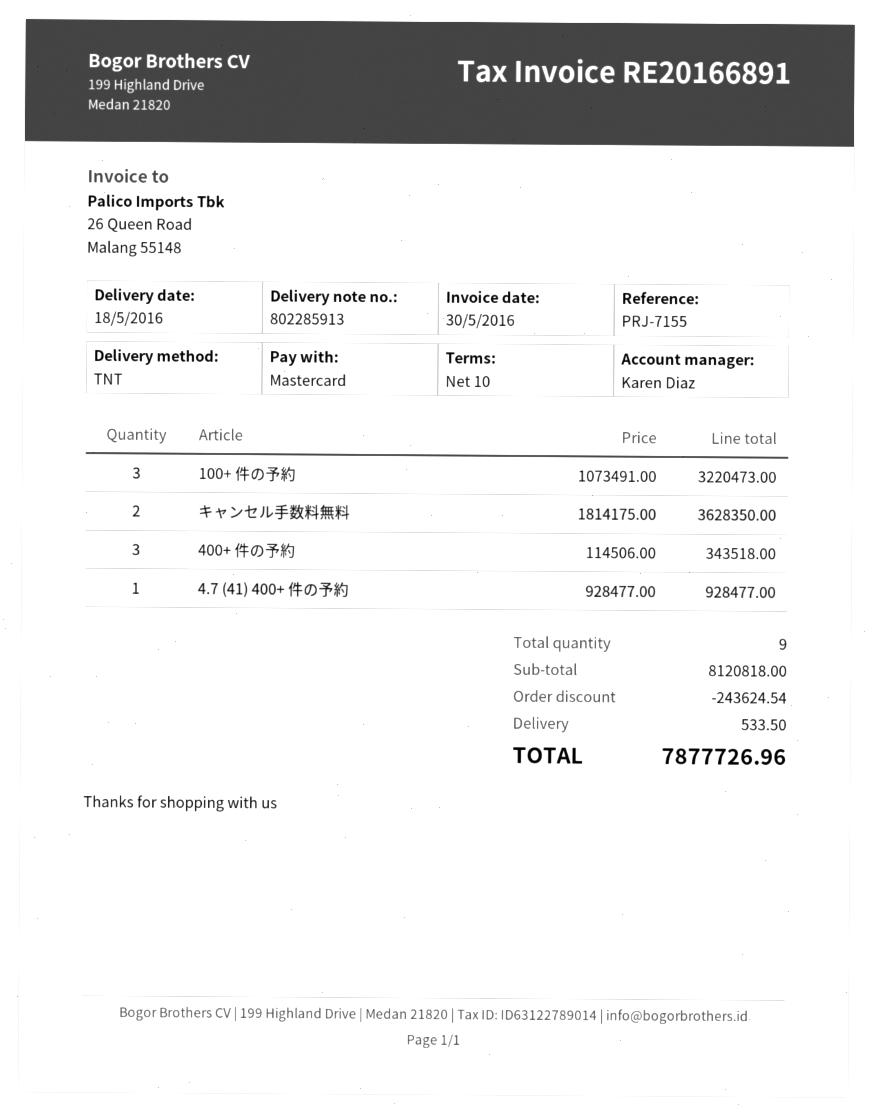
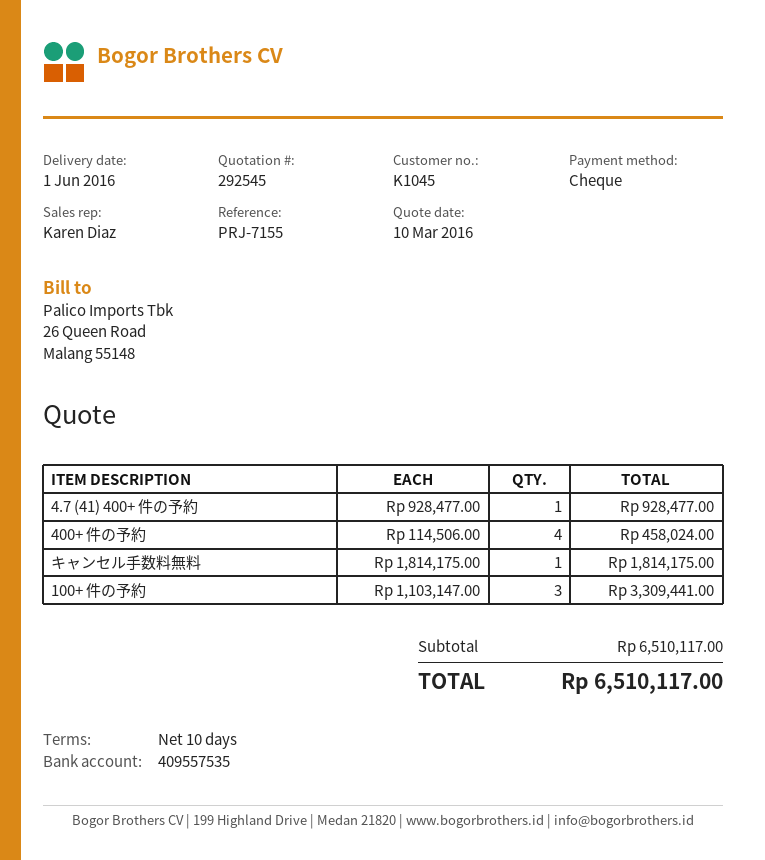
delivery date: 2016-05-18 -> 2016-06-01
payment method: Mastercard -> cheque
100+ 件の予約: 3 x 1073491.00 = 3220473.00 -> 3 x 1103147.00 = 3309441.00
キャンセル手数料無料: 2 x 1814175.00 = 3628350.00 -> 1 x 1814175.00 = 1814175.00
400+ 件の予約: 3 x 114506.00 = 343518.00 -> 4 x 114506.00 = 458024.00
subtotal: 8120818.00 -> 6510117.00
discount: 243624.54 -> none
shipping: 533.50 -> none
total: 7877726.96 -> 6510117.00

